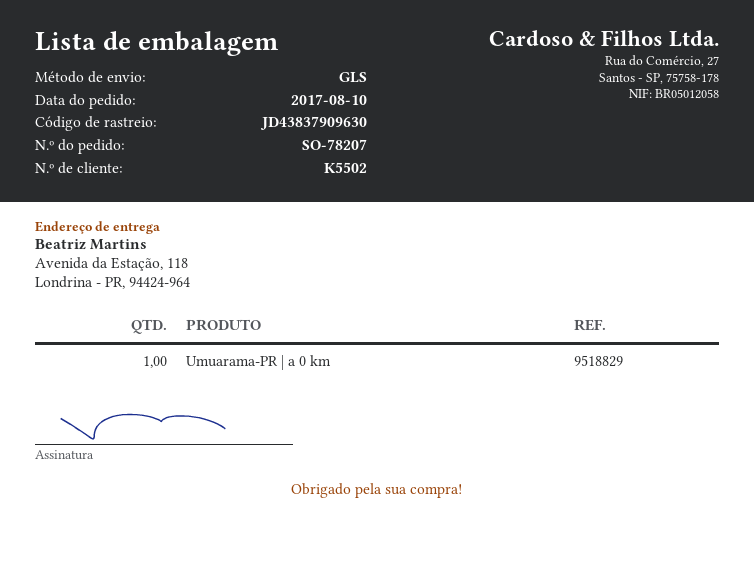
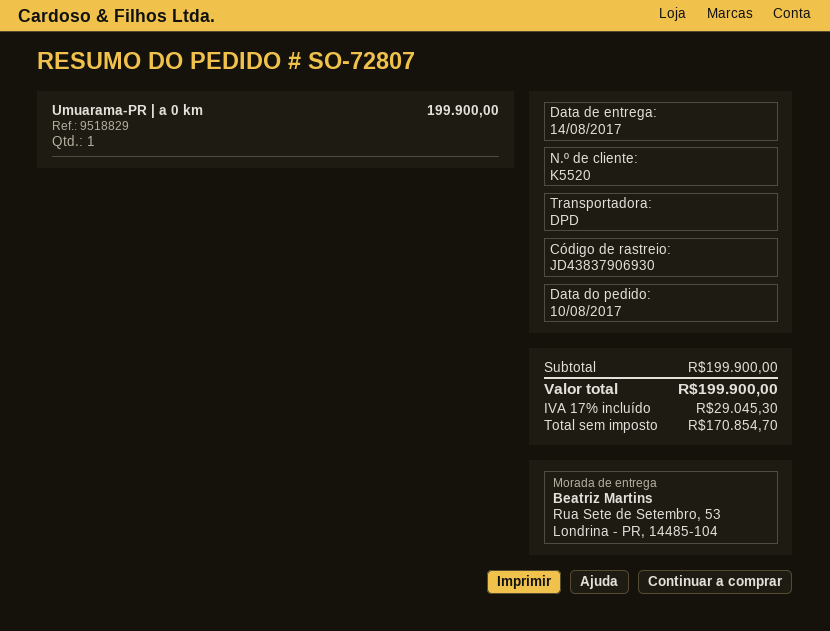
order number: SO-78207 -> SO-72807
customer number: K5502 -> K5520
shipping method: GLS -> DPD
tracking number: JD43837909630 -> JD43837906930
ship to: Avenida da Estação, 118, Londrina - PR, 94424-964 -> Rua Sete de Setembro, 53, Londrina - PR, 14485-104

